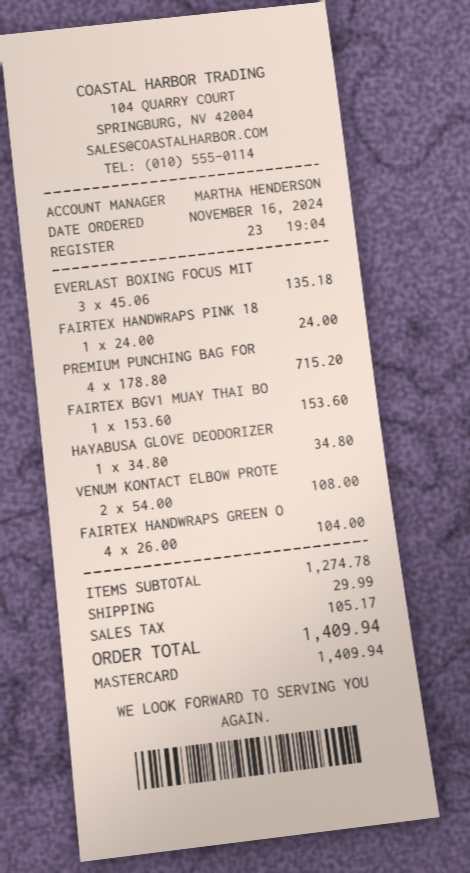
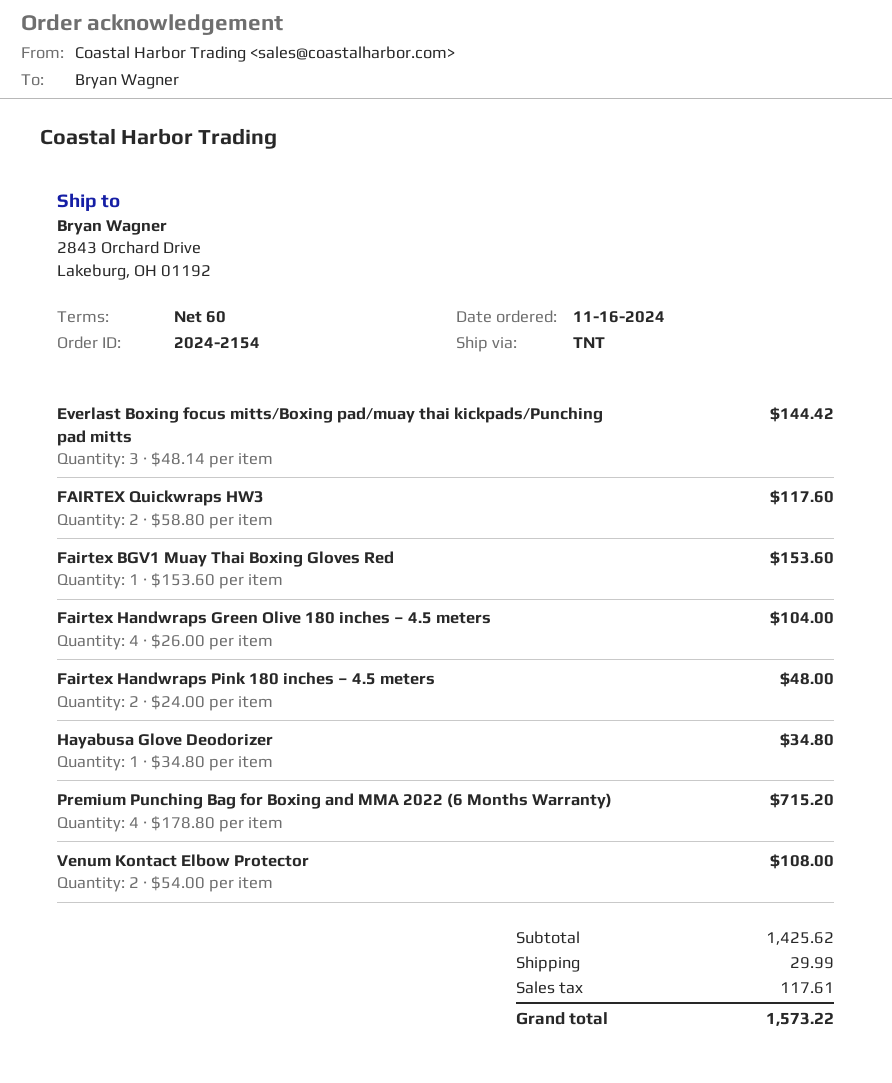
EVERLAST BOXING FOCUS MIT: 3 x 45.06 = 135.18 -> 3 x 48.14 = 144.42
FAIRTEX HANDWRAPS PINK 18: 1 x 24.00 = 24.00 -> 2 x 24.00 = 48.00
FAIRTEX Quickwraps HW3: none -> 2 x 58.80 = 117.60
subtotal: 1274.78 -> 1425.62
tax: 105.17 -> 117.61
total: 1409.94 -> 1573.22

